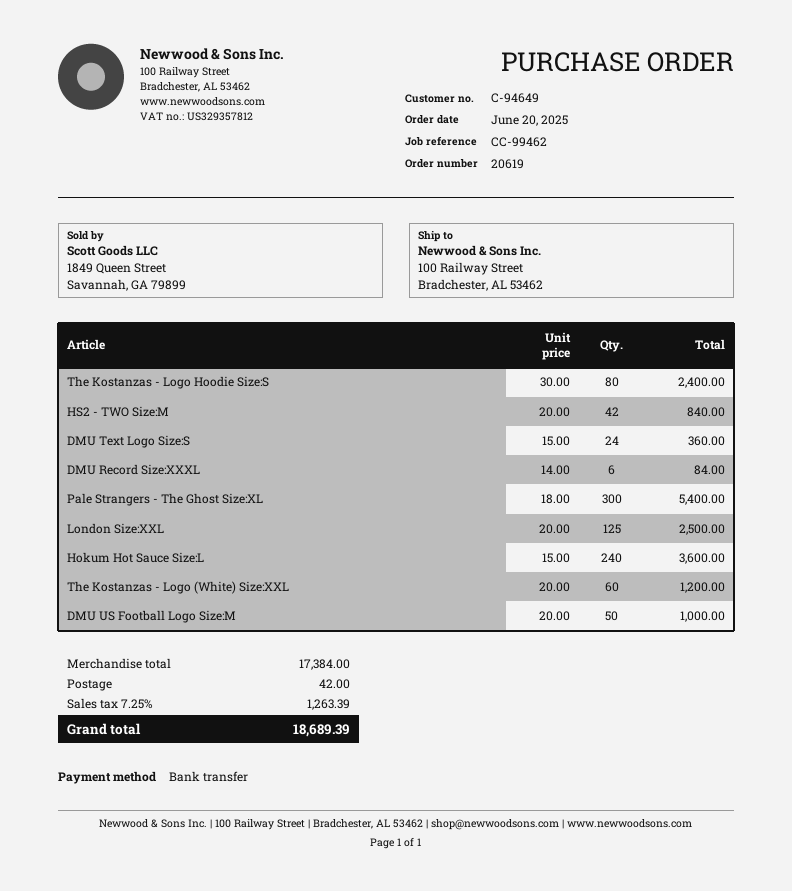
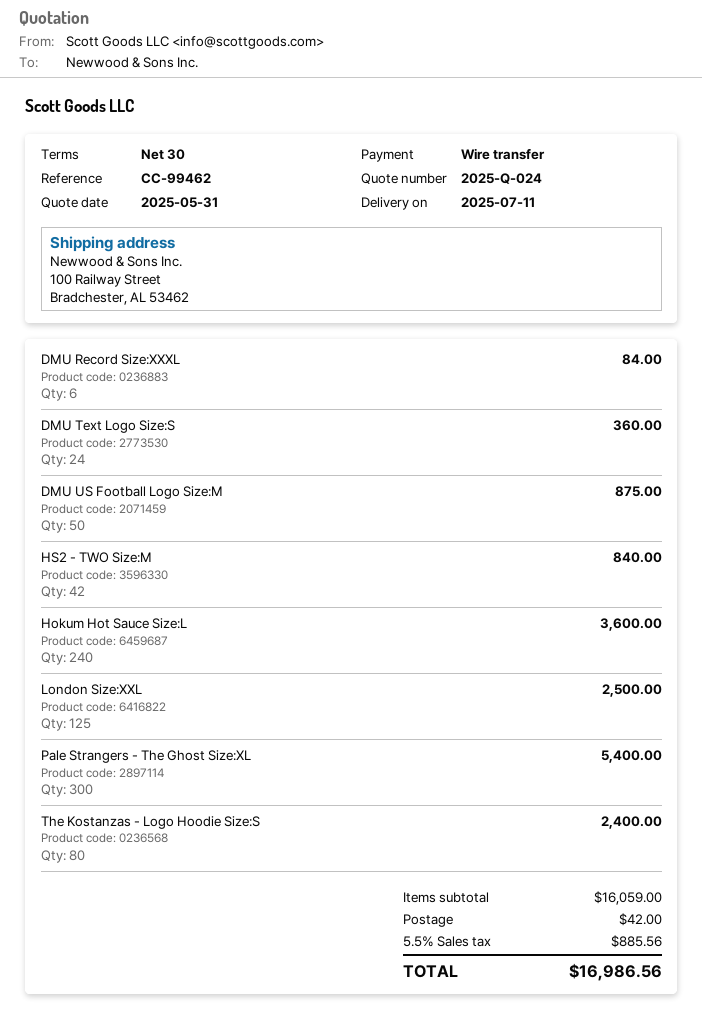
The Kostanzas - Logo (White) Size:XXL: 60 for 1200.00 -> none
DMU US Football Logo Size:M: 50 for 1000.00 -> 50 for 875.00
subtotal: 17384.00 -> 16059.00
tax: 7.25% = 1263.39 -> 5.5% = 885.56
total: 18689.39 -> 16986.56

